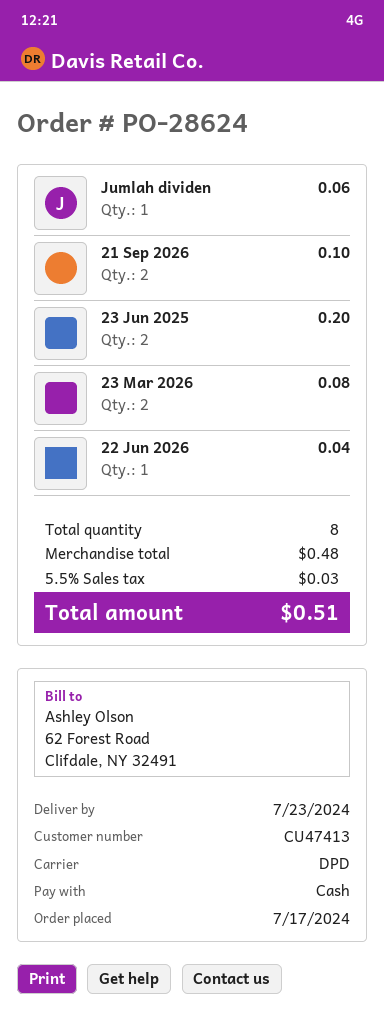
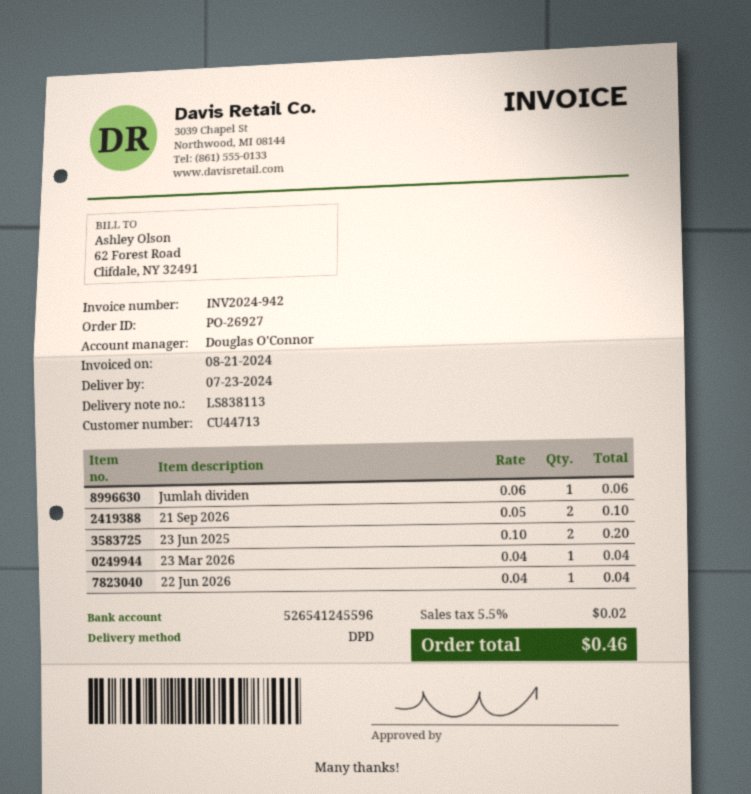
order number: PO-28624 -> PO-26927
customer number: CU47413 -> CU44713
23 Mar 2026: 2 for 0.08 -> 1 for 0.04
tax: 5.5% = 0.03 -> 5.5% = 0.02
total: 0.51 -> 0.46

